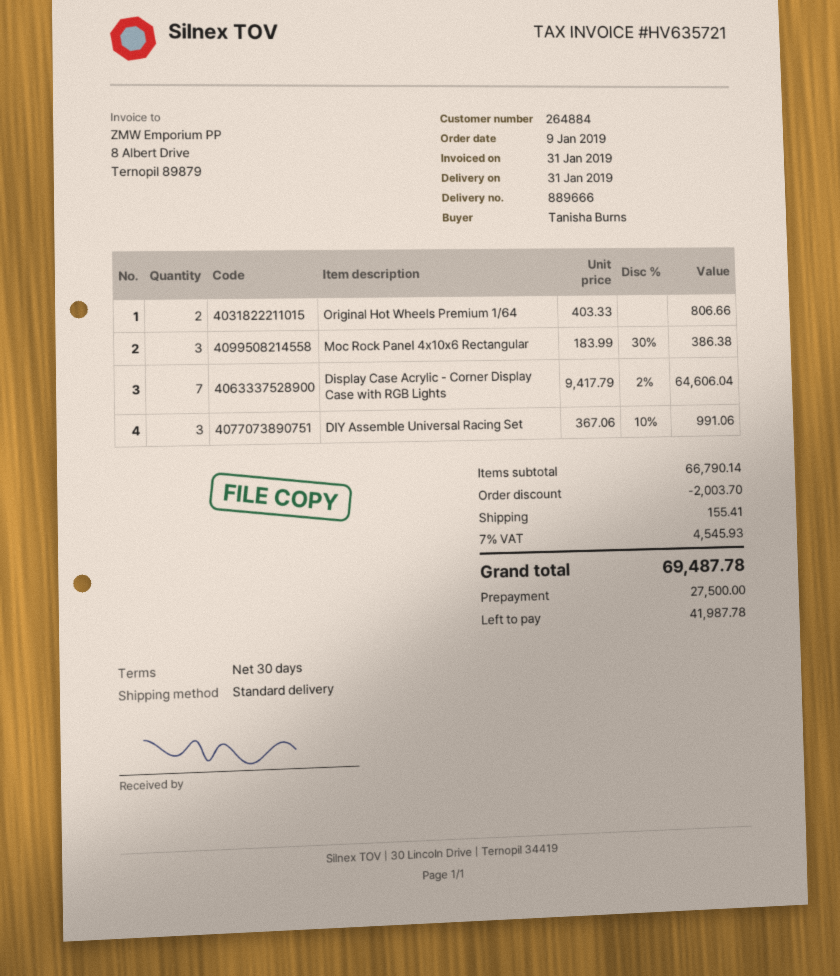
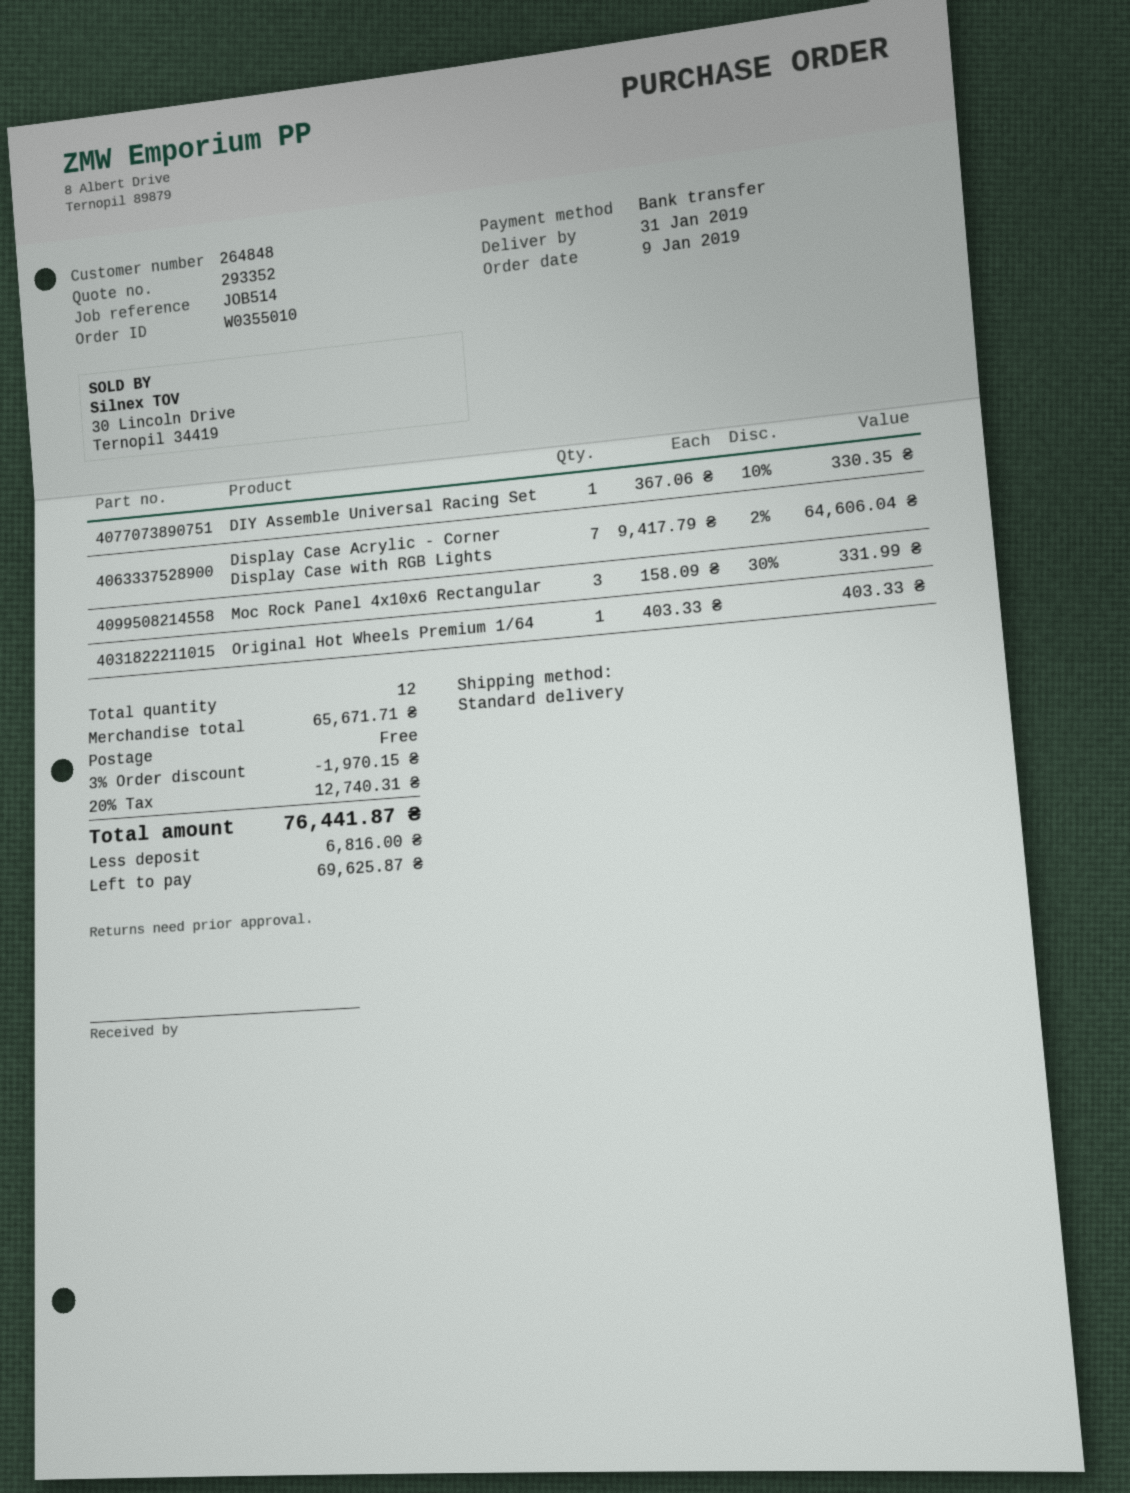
customer number: 264884 -> 264848
Original Hot Wheels Premium 1/64: 2 x 403.33 = 806.66 -> 1 x 403.33 = 403.33
Moc Rock Panel 4x10x6 Rectangular: 3 x 183.99 - 30% = 386.38 -> 3 x 158.09 - 30% = 331.99
DIY Assemble Universal Racing Set: 3 x 367.06 - 10% = 991.06 -> 1 x 367.06 - 10% = 330.35
subtotal: 66790.14 -> 65671.71
discount: 2003.70 -> 1970.15
shipping: 155.41 -> 0.00
tax: 7% = 4545.93 -> 20% = 12740.31
total: 69487.78 -> 76441.87
deposit: 27500.00 -> 6816.00
balance: 41987.78 -> 69625.87

